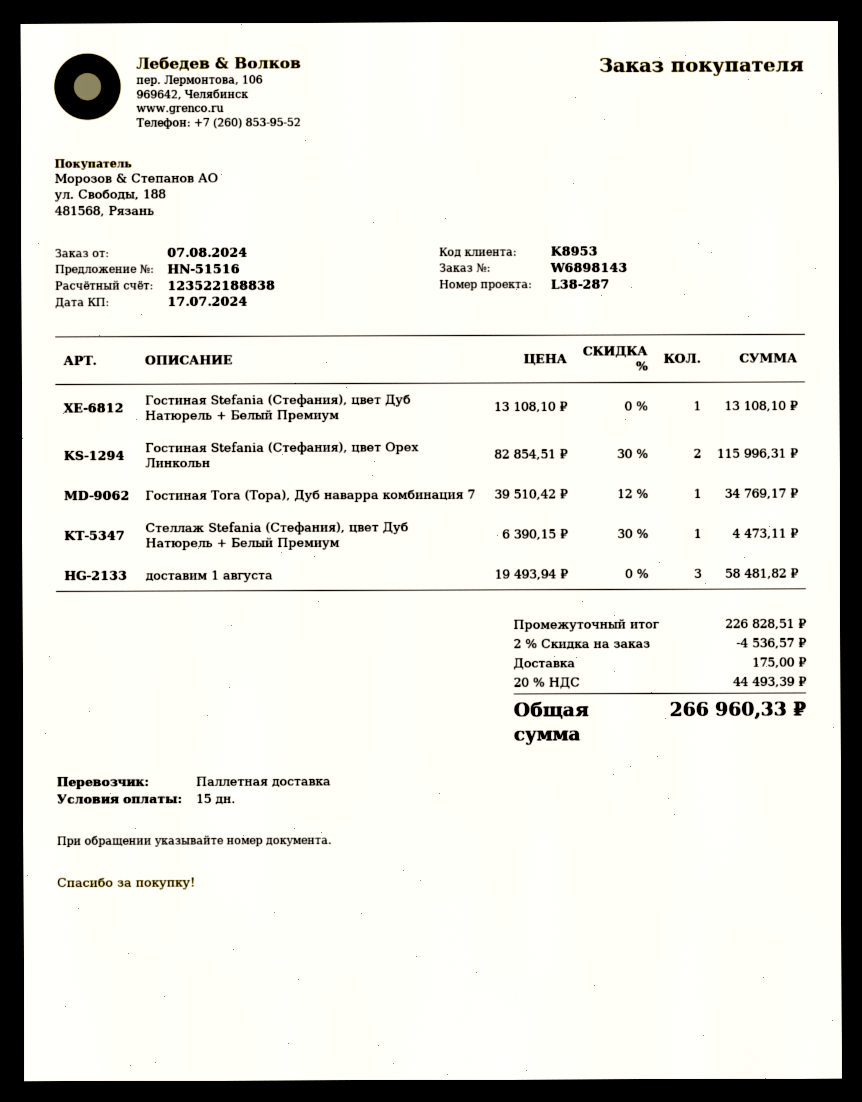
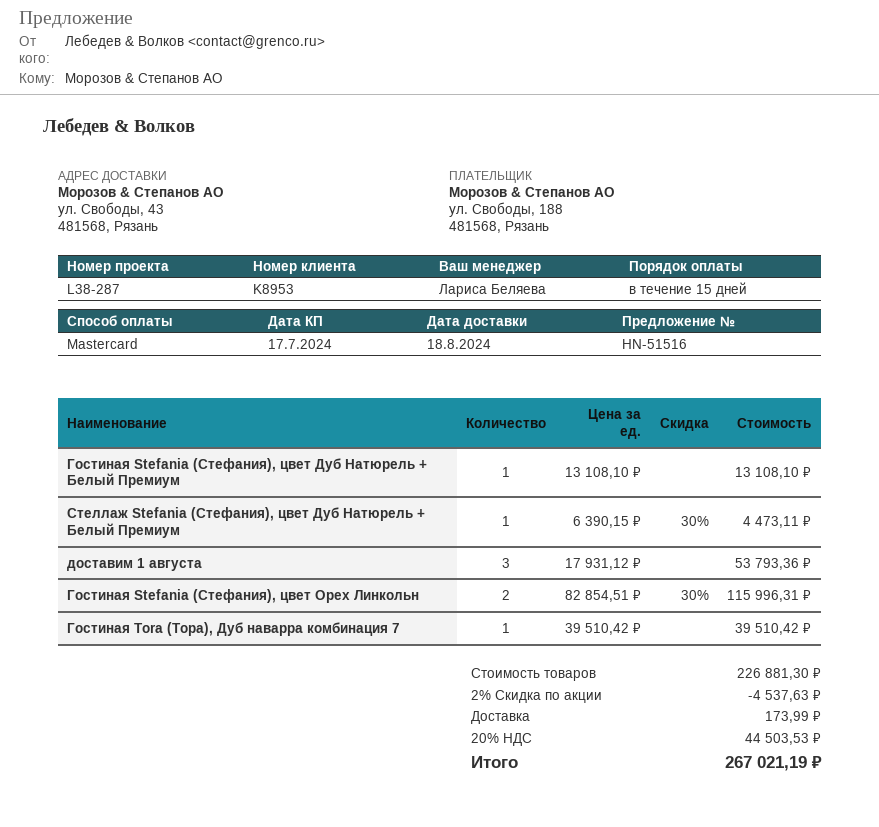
Гостиная Tora (Тора), Дуб наварра комбинация 7: 1 x 39510.42 - 12% = 34769.17 -> 1 x 39510.42 = 39510.42
доставим 1 августа: 3 x 19493.94 = 58481.82 -> 3 x 17931.12 = 53793.36
subtotal: 226828.51 -> 226881.30
discount: 2% = 4536.57 -> 2% = 4537.63
shipping: 175.00 -> 173.99
tax: 20% = 44493.39 -> 20% = 44503.53
total: 266960.33 -> 267021.19

